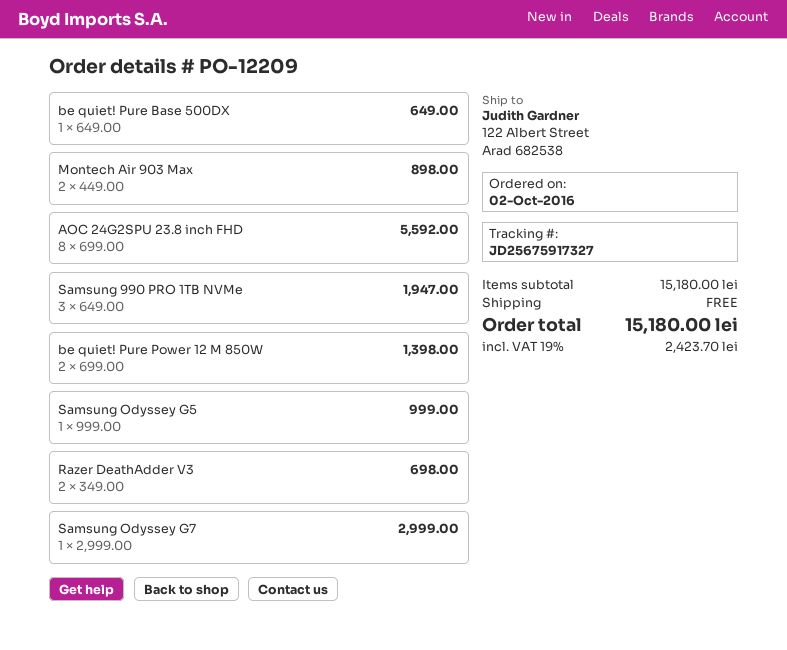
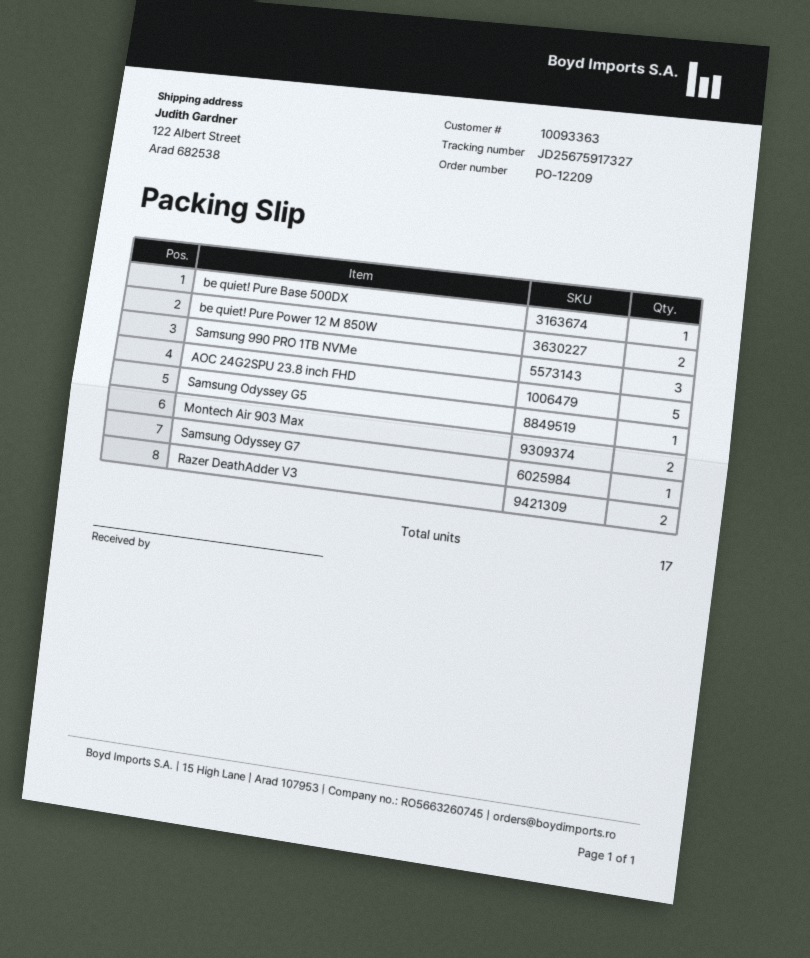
AOC 24G2SPU 23.8 inch FHD: 8 -> 5

